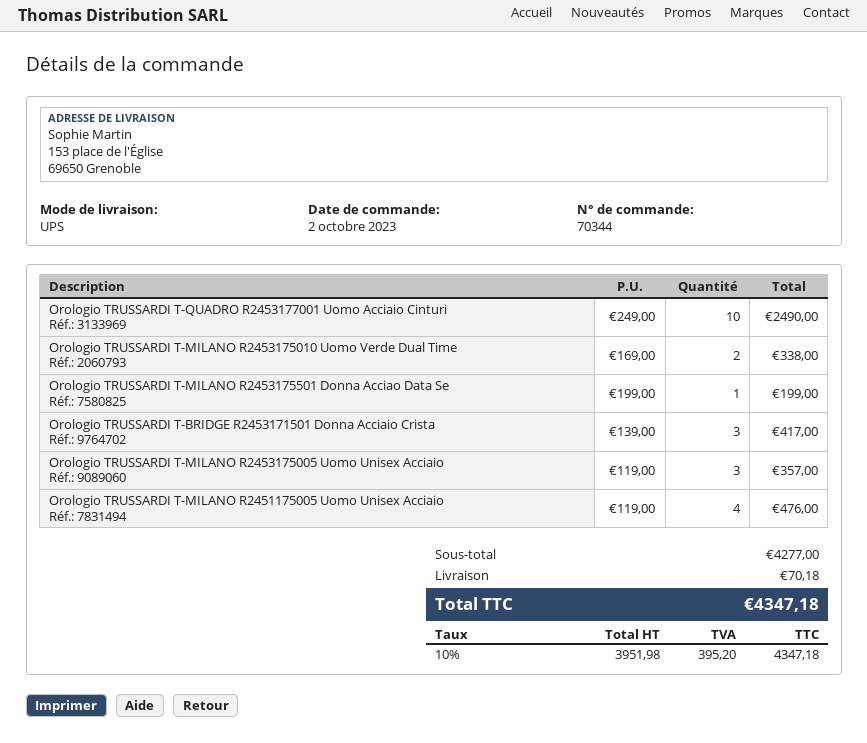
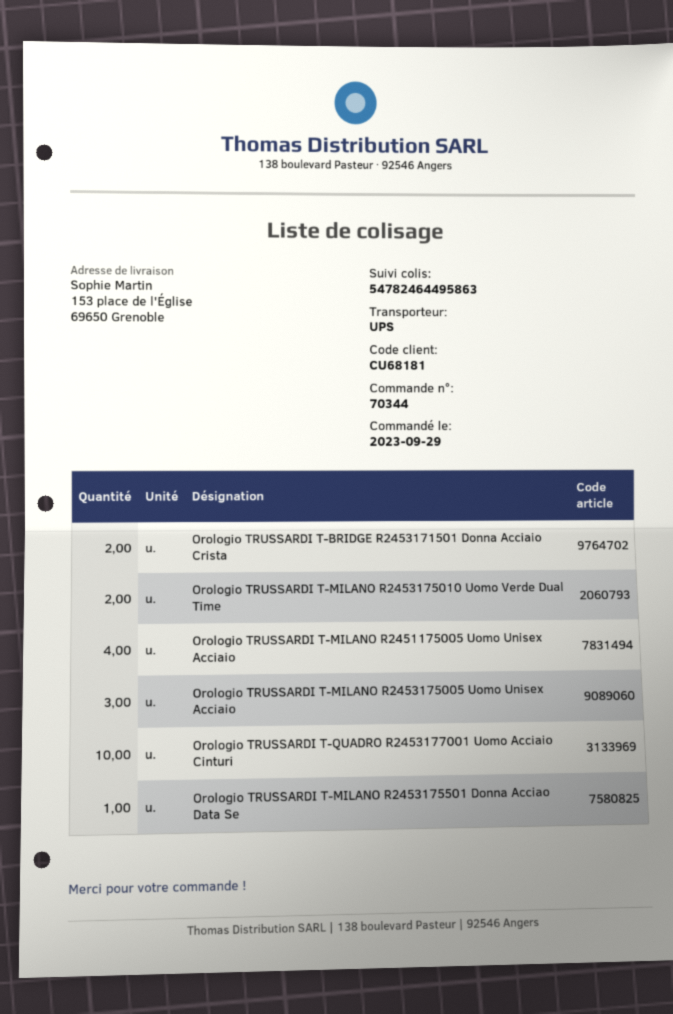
order date: 2023-10-02 -> 2023-09-29
Orologio TRUSSARDI T-BRIDGE R2453171501 Donna Acciaio Crista: 3 -> 2

